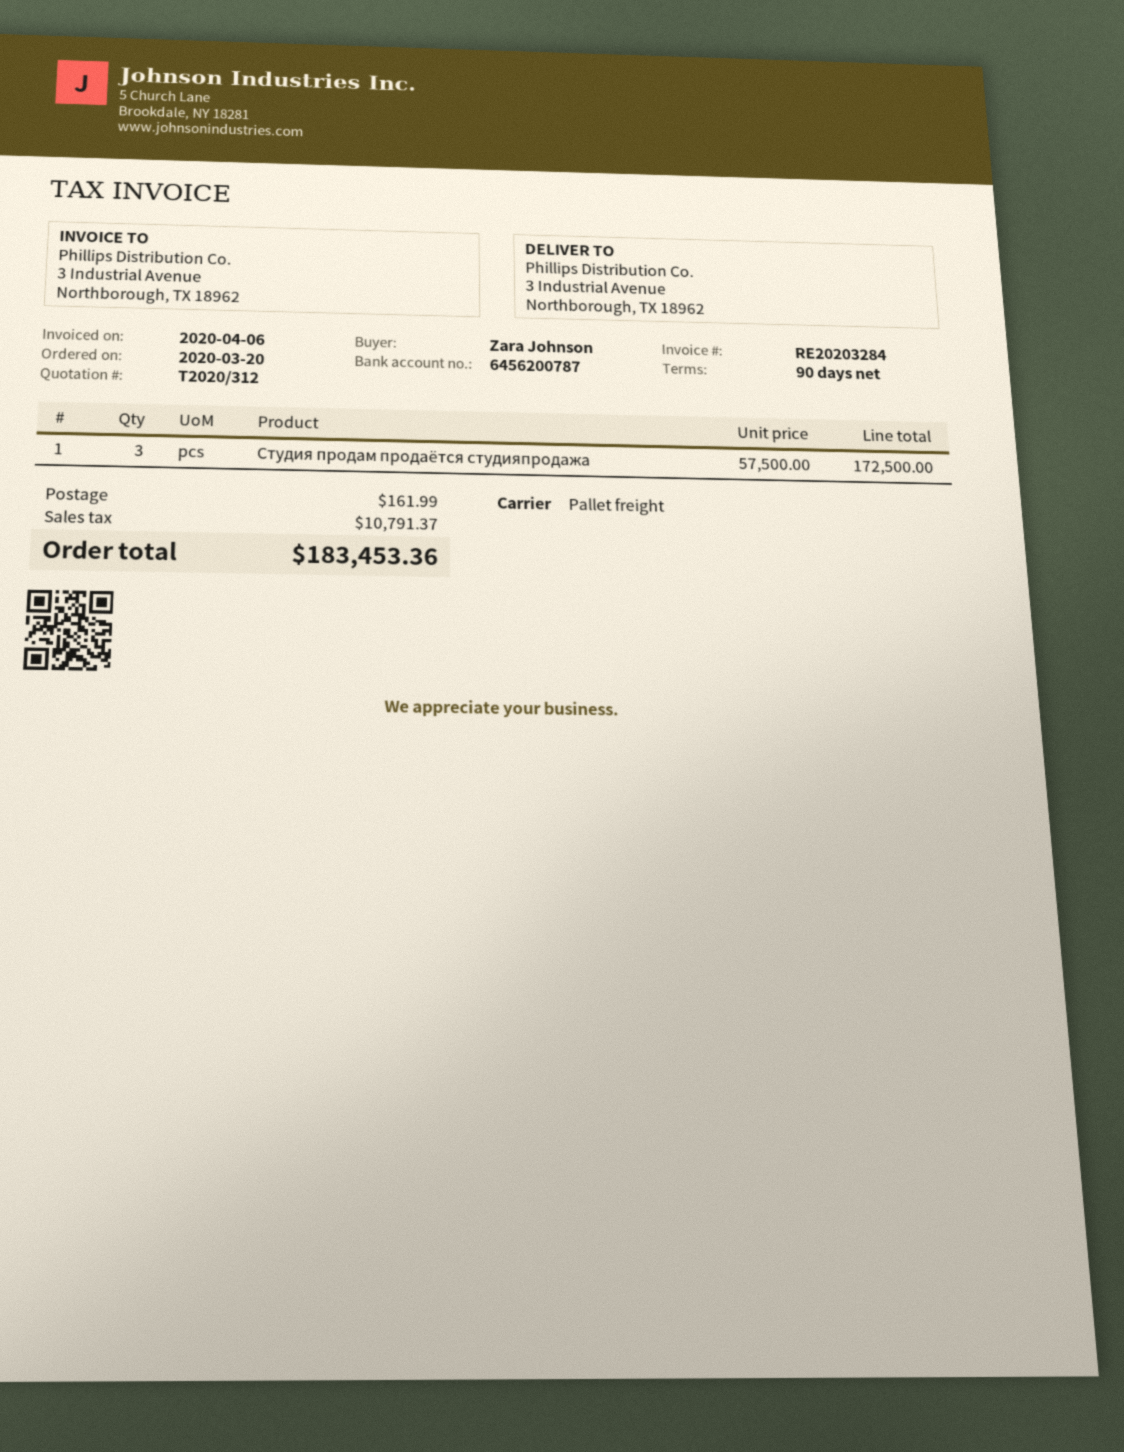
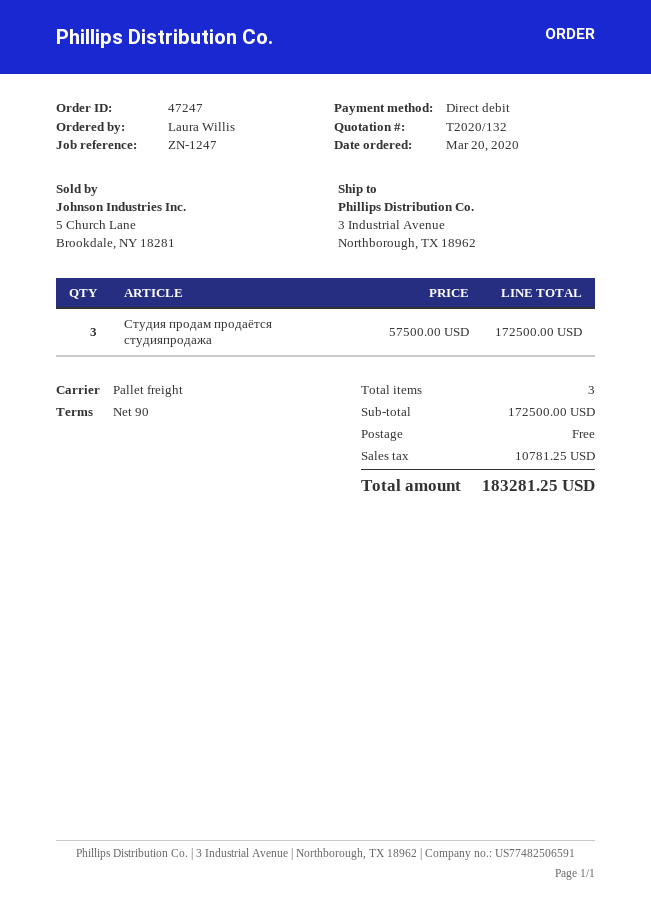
quote number: T2020/312 -> T2020/132
ordered by: Zara Johnson -> Laura Willis
shipping: 161.99 -> 0.00
tax: 10791.37 -> 10781.25
total: 183453.36 -> 183281.25

